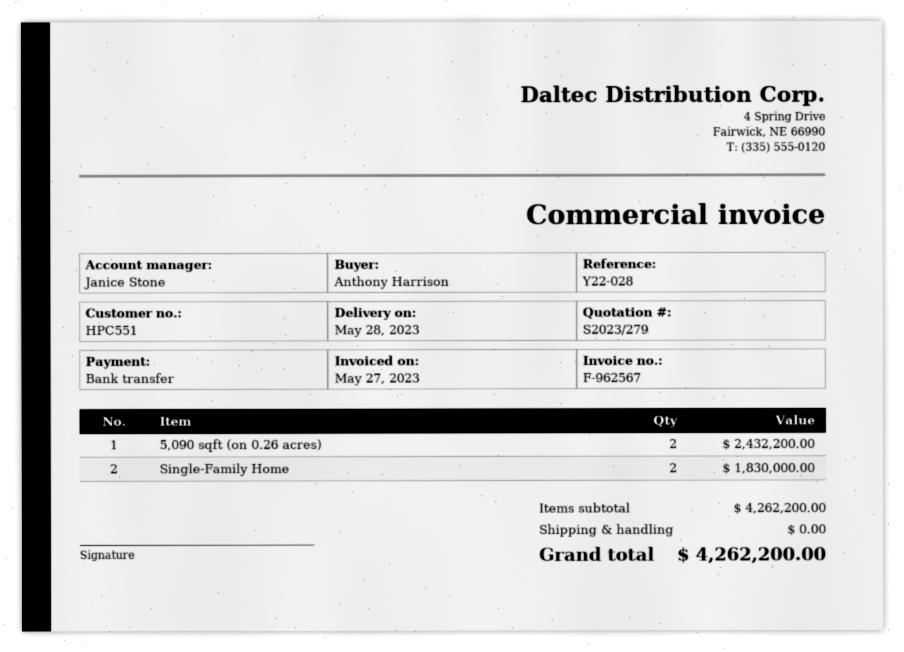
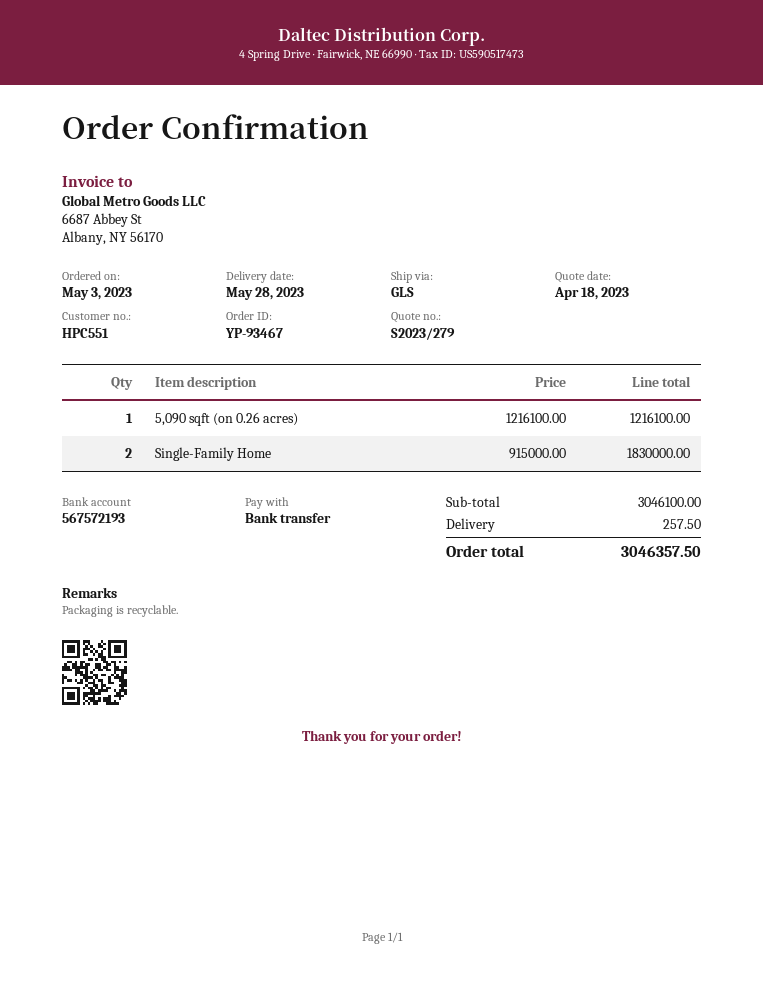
5,090 sqft (on 0.26 acres): 2 for 2432200.00 -> 1 for 1216100.00
subtotal: 4262200.00 -> 3046100.00
shipping: 0.00 -> 257.50
total: 4262200.00 -> 3046357.50

